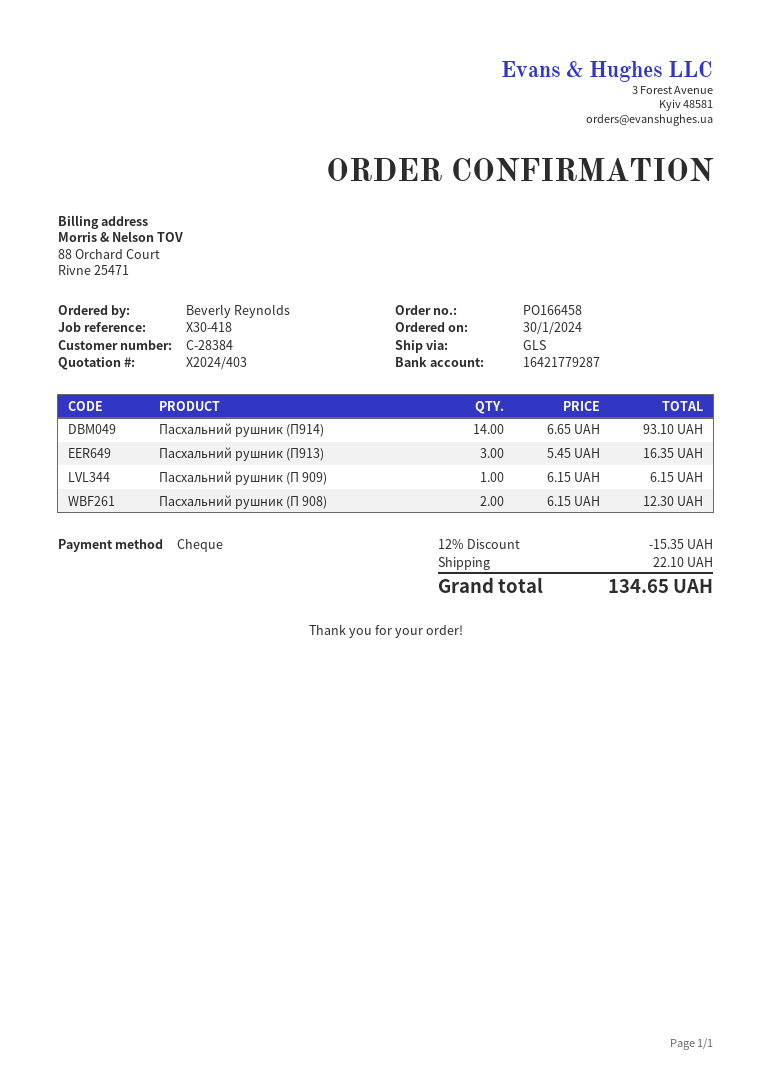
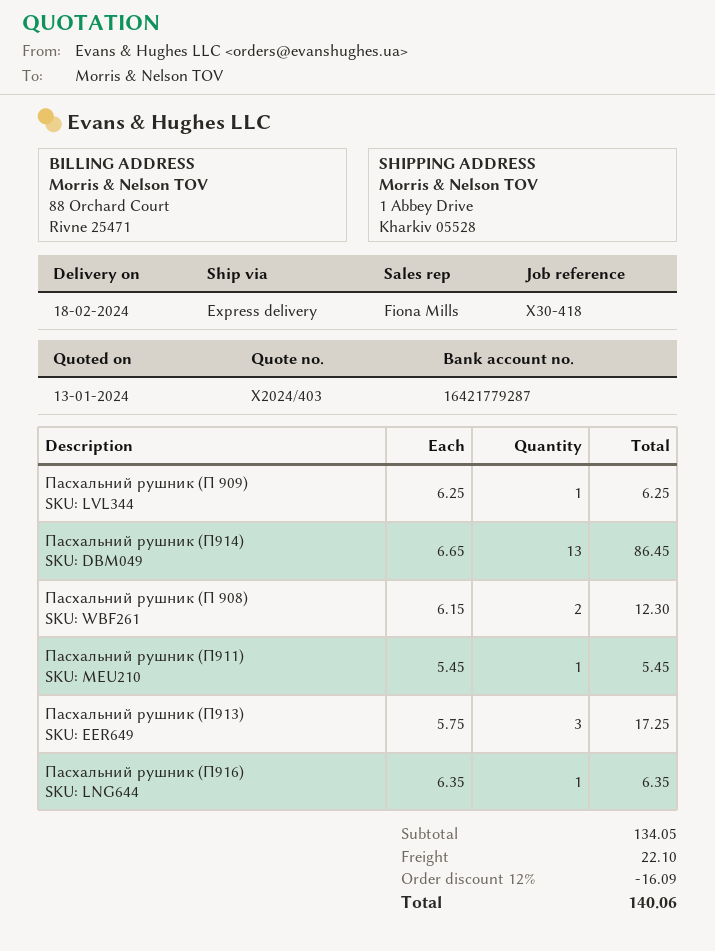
shipping method: GLS -> express
Пасхальний рушник (П914): 14 x 6.65 = 93.10 -> 13 x 6.65 = 86.45
Пасхальний рушник (П913): 3 x 5.45 = 16.35 -> 3 x 5.75 = 17.25
Пасхальний рушник (П 909): 1 x 6.15 = 6.15 -> 1 x 6.25 = 6.25
Пасхальний рушник (П911): none -> 1 x 5.45 = 5.45
Пасхальний рушник (П916): none -> 1 x 6.35 = 6.35
discount: 12% = 15.35 -> 12% = 16.09
total: 134.65 -> 140.06

